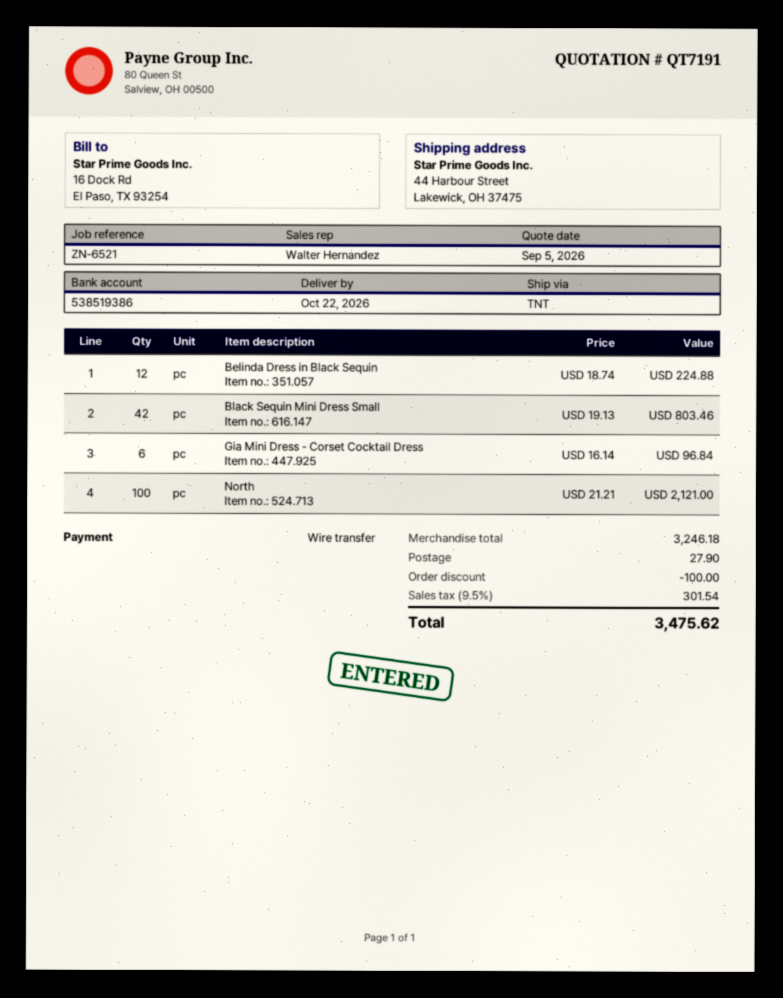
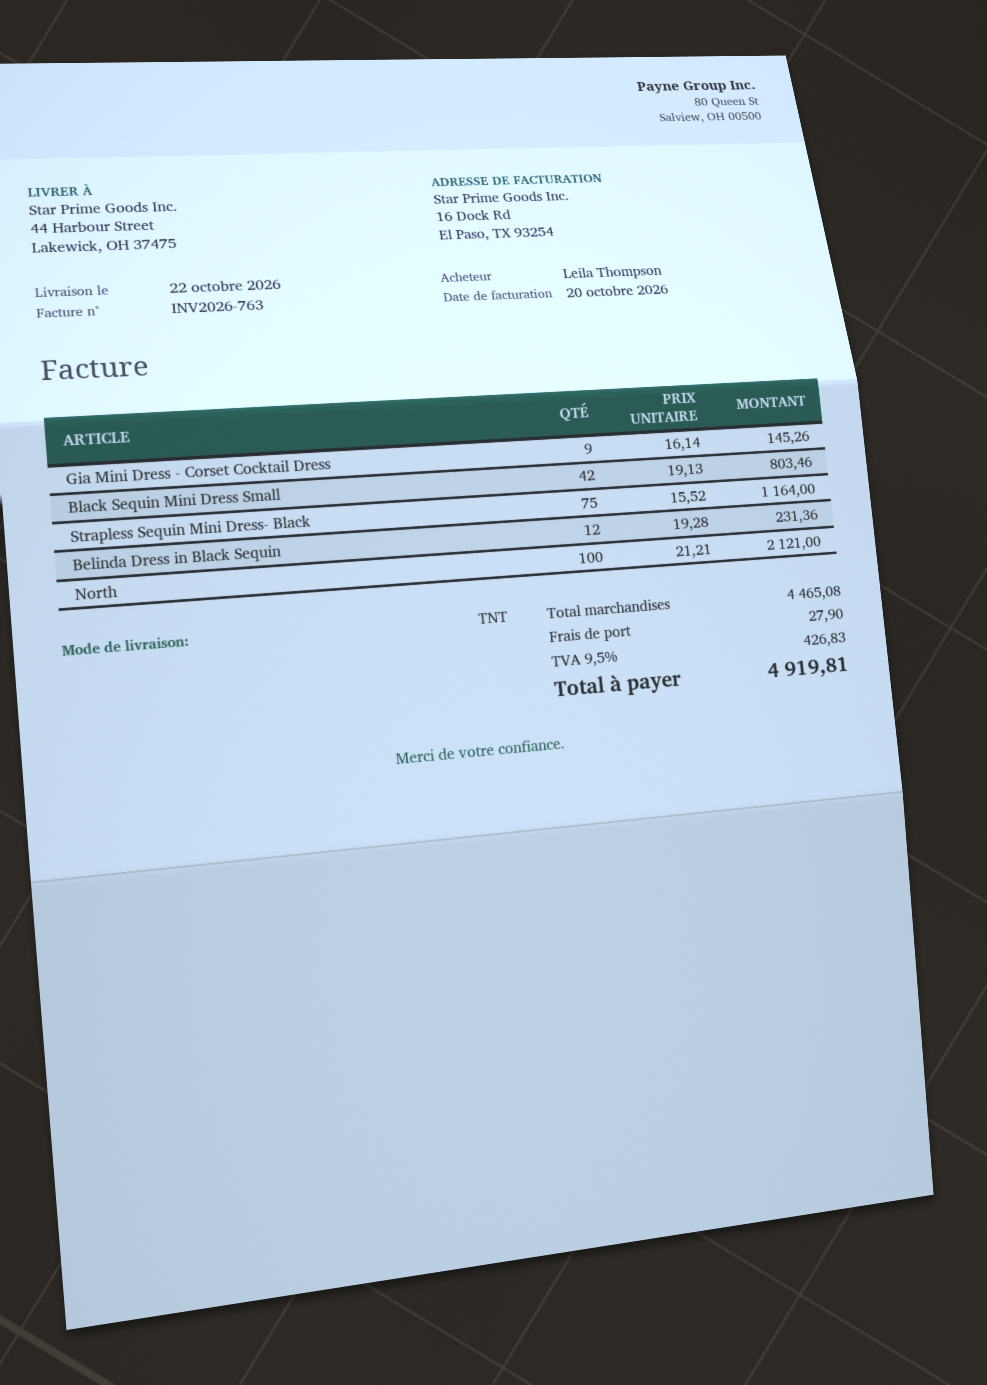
Belinda Dress in Black Sequin: 12 x 18.74 = 224.88 -> 12 x 19.28 = 231.36
Gia Mini Dress - Corset Cocktail Dress: 6 x 16.14 = 96.84 -> 9 x 16.14 = 145.26
Strapless Sequin Mini Dress- Black: none -> 75 x 15.52 = 1164.00
subtotal: 3246.18 -> 4465.08
discount: 100.00 -> none
tax: 9.5% = 301.54 -> 9.5% = 426.83
total: 3475.62 -> 4919.81

